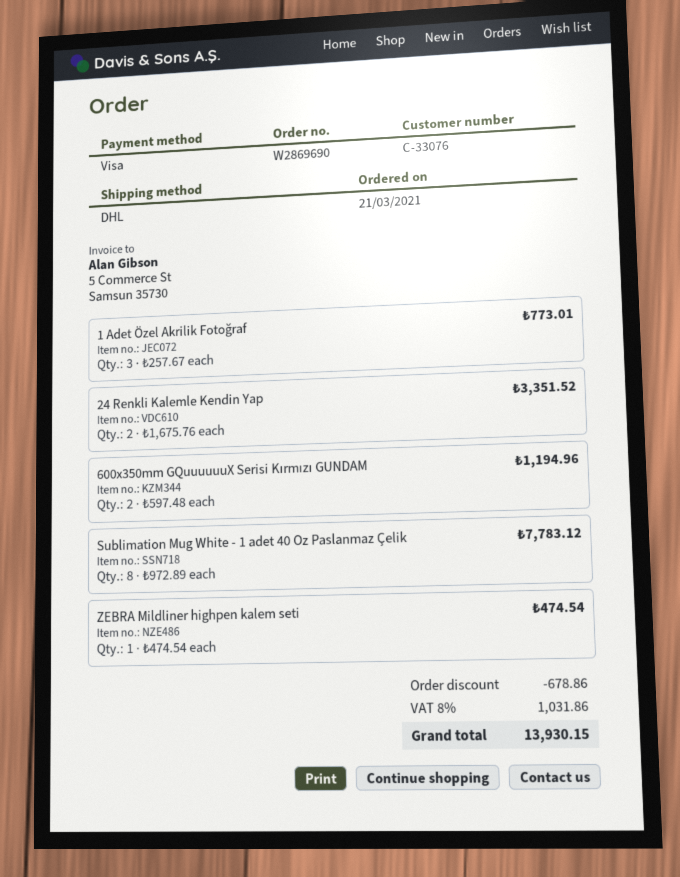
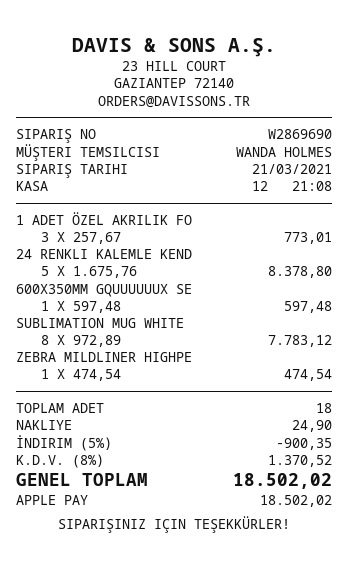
payment method: Visa -> Apple Pay
24 Renkli Kalemle Kendin Yap: 2 x 1675.76 = 3351.52 -> 5 x 1675.76 = 8378.80
600x350mm GQuuuuuuX Serisi Kırmızı GUNDAM: 2 x 597.48 = 1194.96 -> 1 x 597.48 = 597.48
discount: 678.86 -> 900.35
shipping: none -> 24.90
tax: 8% = 1031.86 -> 8% = 1370.52
total: 13930.15 -> 18502.02

